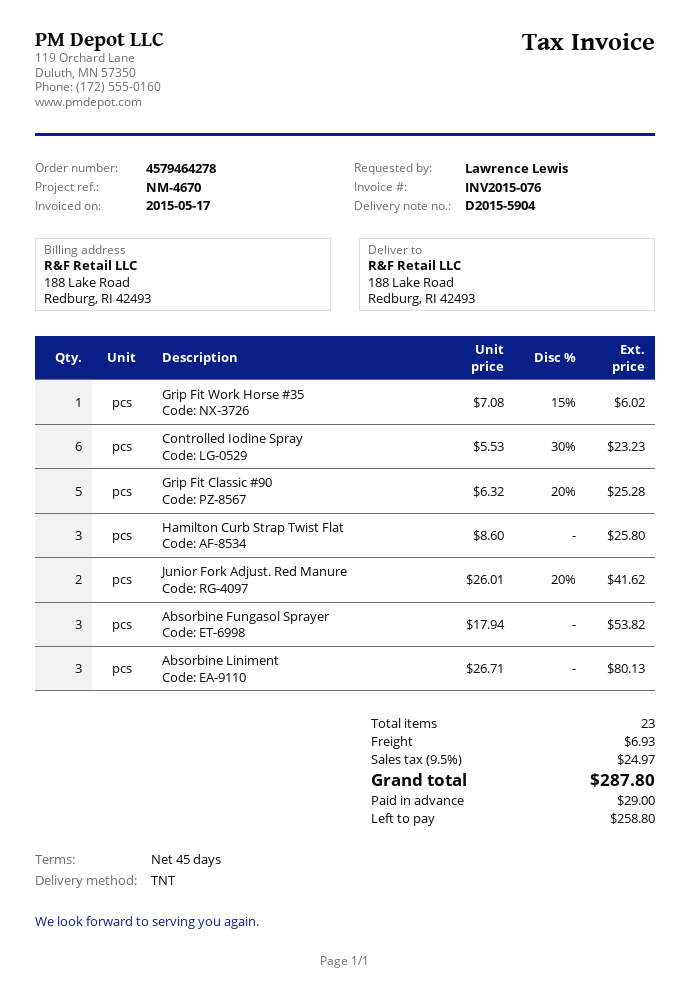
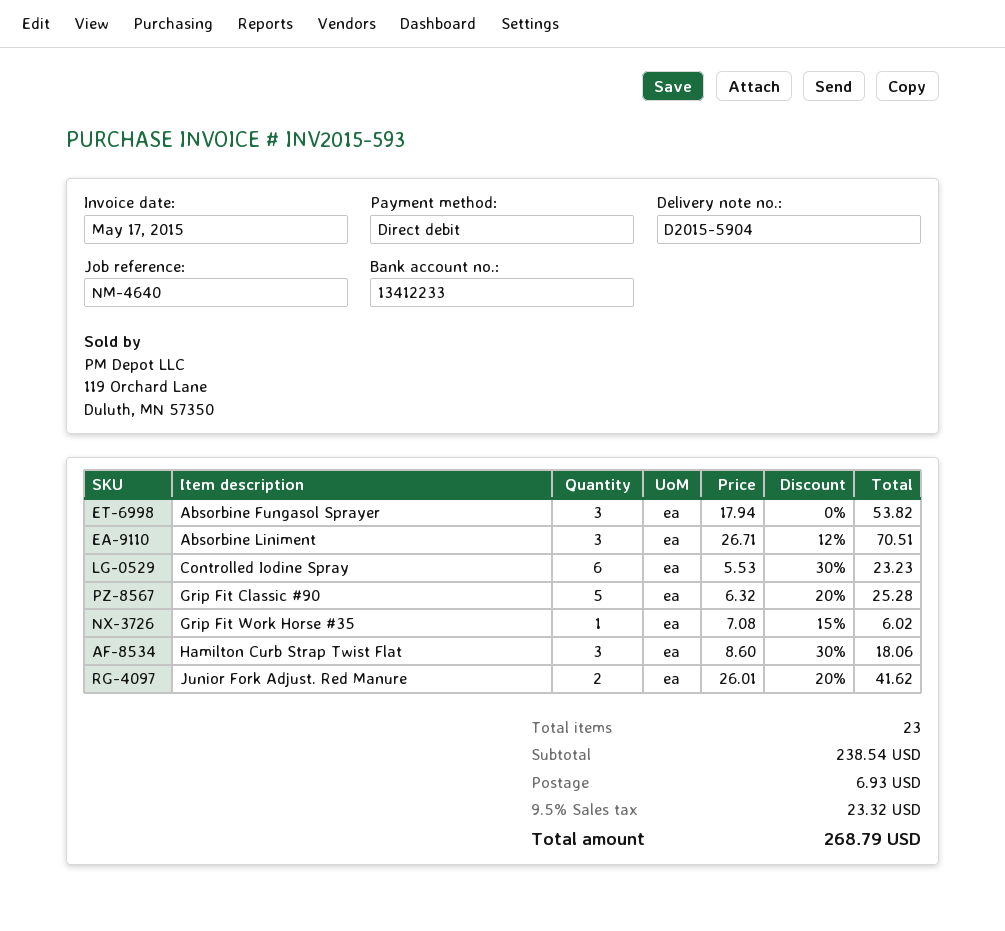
invoice number: INV2015-076 -> INV2015-593
reference: NM-4670 -> NM-4640
Hamilton Curb Strap Twist Flat: 3 x 8.60 = 25.80 -> 3 x 8.60 - 30% = 18.06
Absorbine Liniment: 3 x 26.71 = 80.13 -> 3 x 26.71 - 12% = 70.51
tax: 9.5% = 24.97 -> 9.5% = 23.32
total: 287.80 -> 268.79

